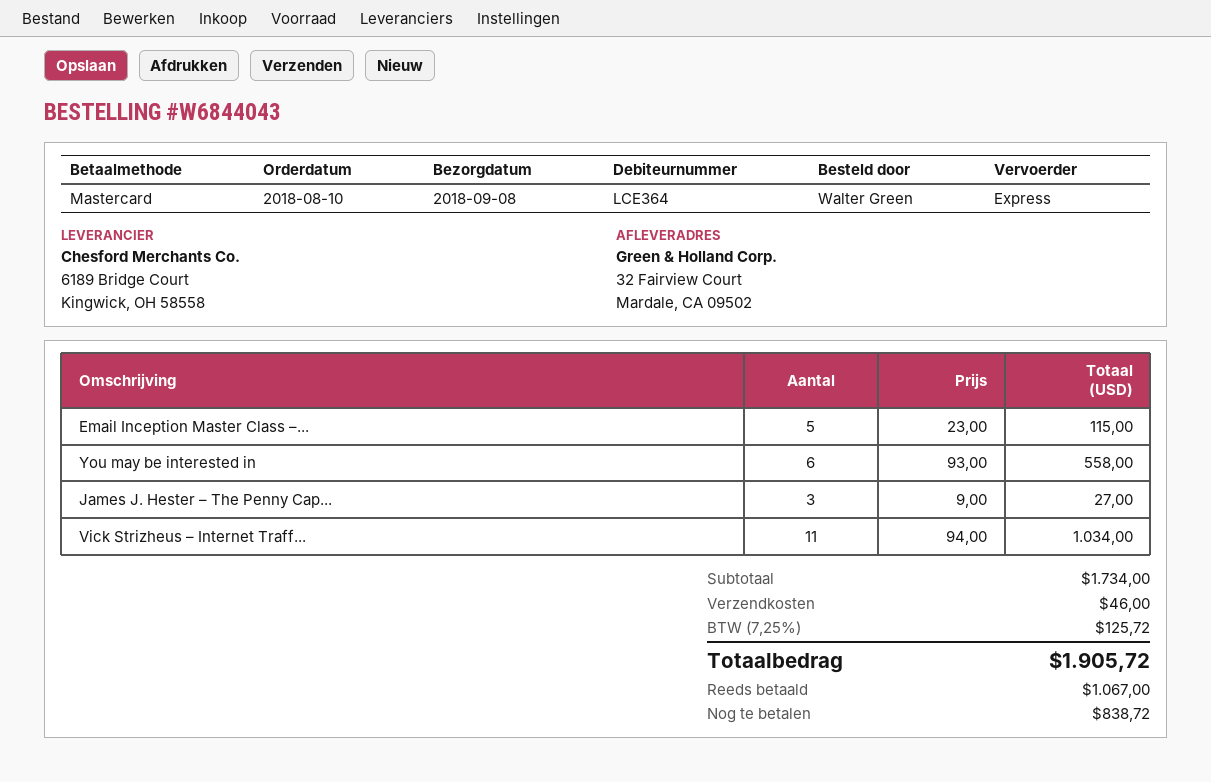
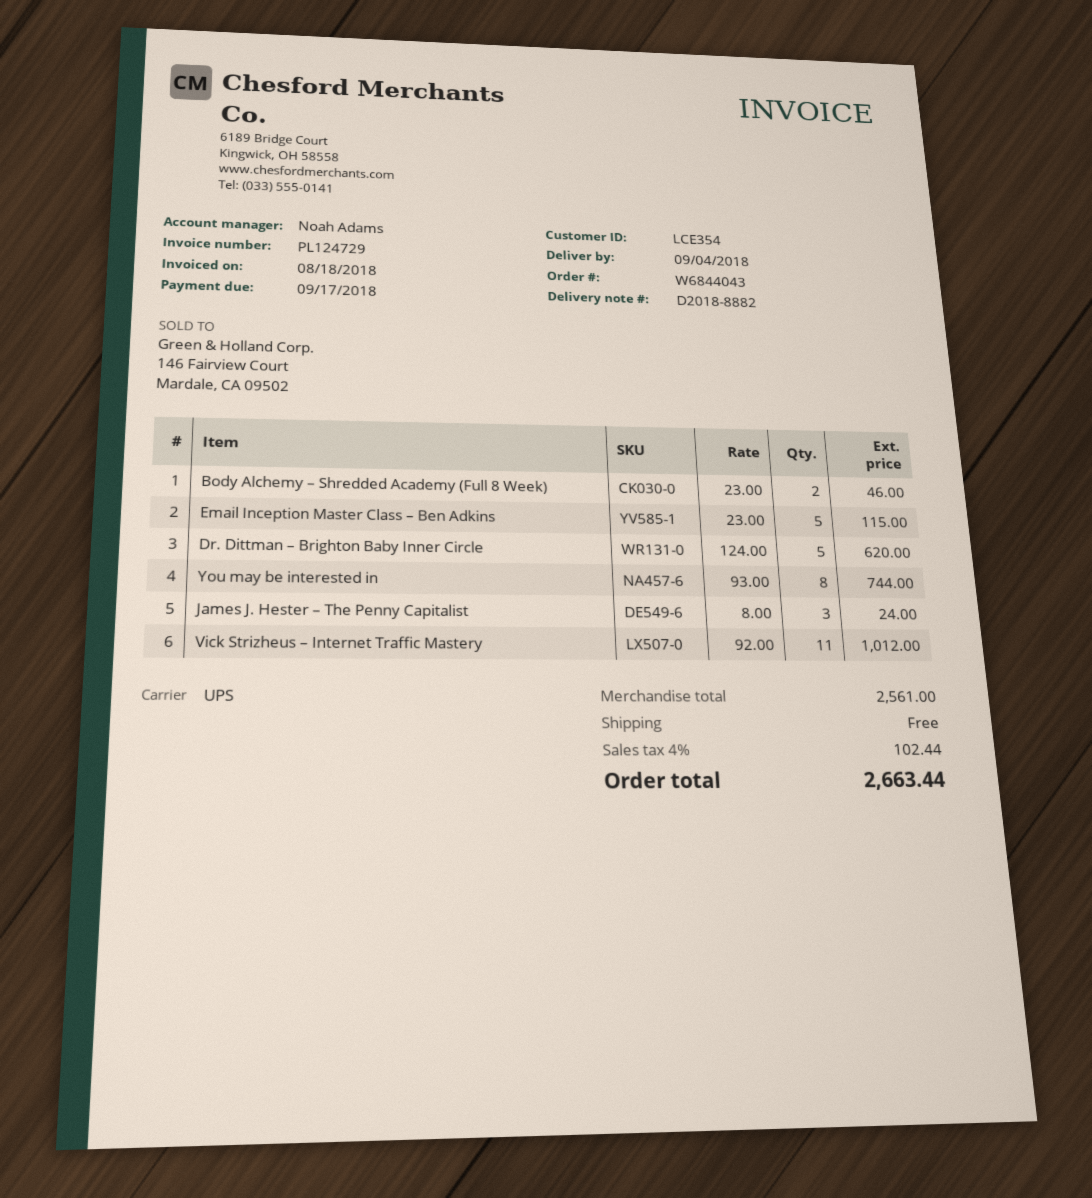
delivery date: 2018-09-08 -> 2018-09-04
customer number: LCE364 -> LCE354
shipping method: express -> UPS
You may be interested in: 6 x 93.00 = 558.00 -> 8 x 93.00 = 744.00
James J. Hester – The Penny Cap...: 3 x 9.00 = 27.00 -> 3 x 8.00 = 24.00
Vick Strizheus – Internet Traff...: 11 x 94.00 = 1034.00 -> 11 x 92.00 = 1012.00
Body Alchemy – Shredded Academy (Full 8 Week): none -> 2 x 23.00 = 46.00
Dr. Dittman – Brighton Baby Inner Circle: none -> 5 x 124.00 = 620.00
subtotal: 1734.00 -> 2561.00
shipping: 46.00 -> 0.00
tax: 7.25% = 125.72 -> 4% = 102.44
total: 1905.72 -> 2663.44

